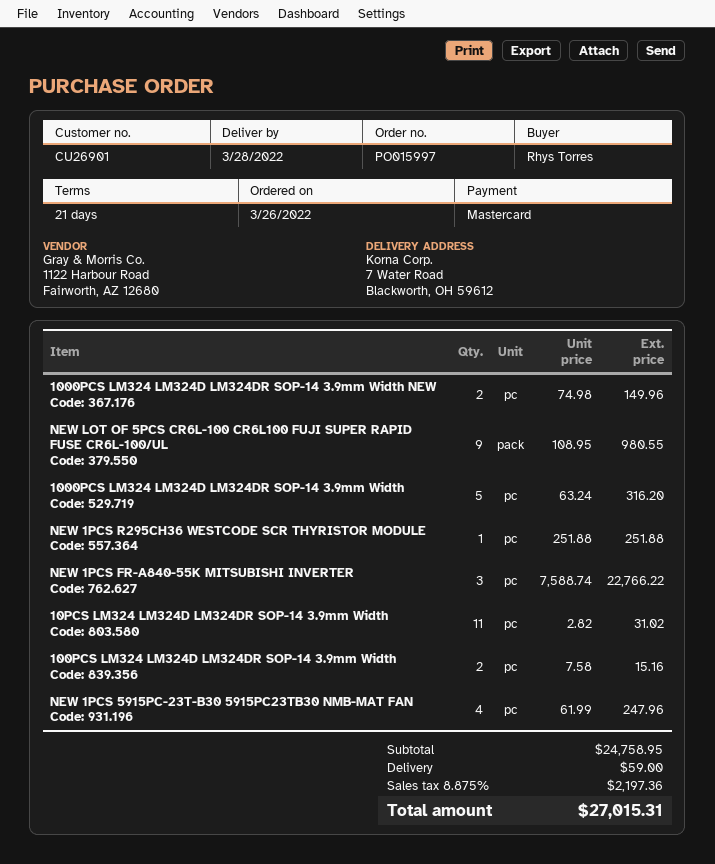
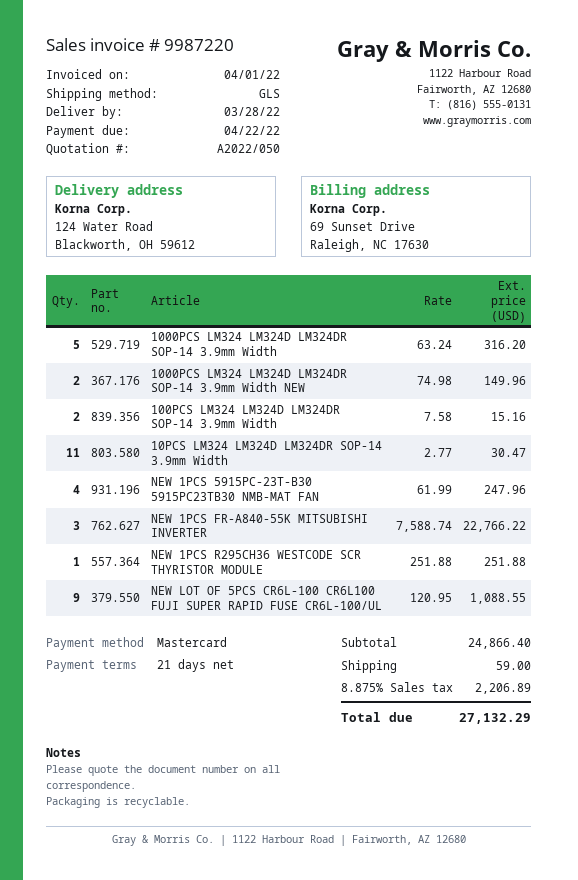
ship to: 7 Water Road, Blackworth, OH 59612 -> 124 Water Road, Blackworth, OH 59612
NEW LOT OF 5PCS CR6L-100 CR6L100 FUJI SUPER RAPID FUSE CR6L-100/UL: 9 x 108.95 = 980.55 -> 9 x 120.95 = 1088.55
10PCS LM324 LM324D LM324DR SOP-14 3.9mm Width: 11 x 2.82 = 31.02 -> 11 x 2.77 = 30.47
subtotal: 24758.95 -> 24866.40
tax: 8.875% = 2197.36 -> 8.875% = 2206.89
total: 27015.31 -> 27132.29

